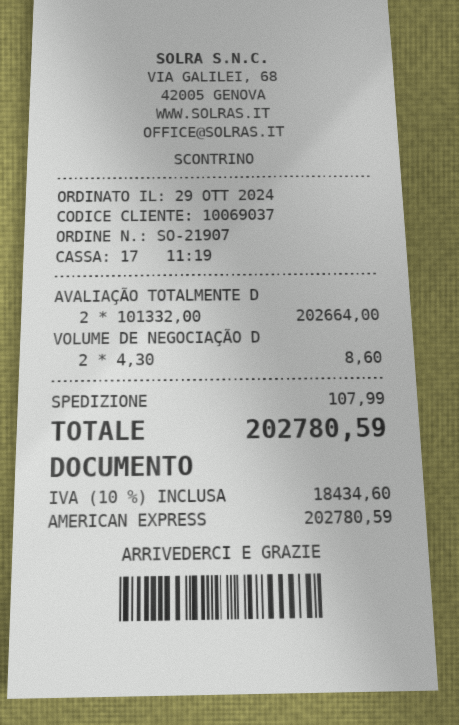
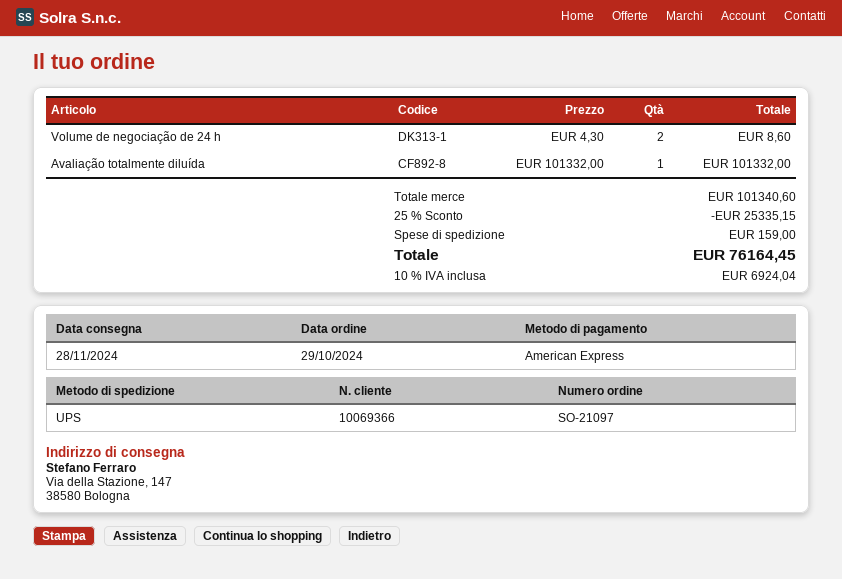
order number: SO-21907 -> SO-21097
customer number: 10069037 -> 10069366
AVALIAÇÃO TOTALMENTE D: 2 x 101332.00 = 202664.00 -> 1 x 101332.00 = 101332.00
discount: none -> 25% = 25335.15
shipping: 107.99 -> 159.00
tax: 10% = 18434.60 -> 10% = 6924.04
total: 202780.59 -> 76164.45

